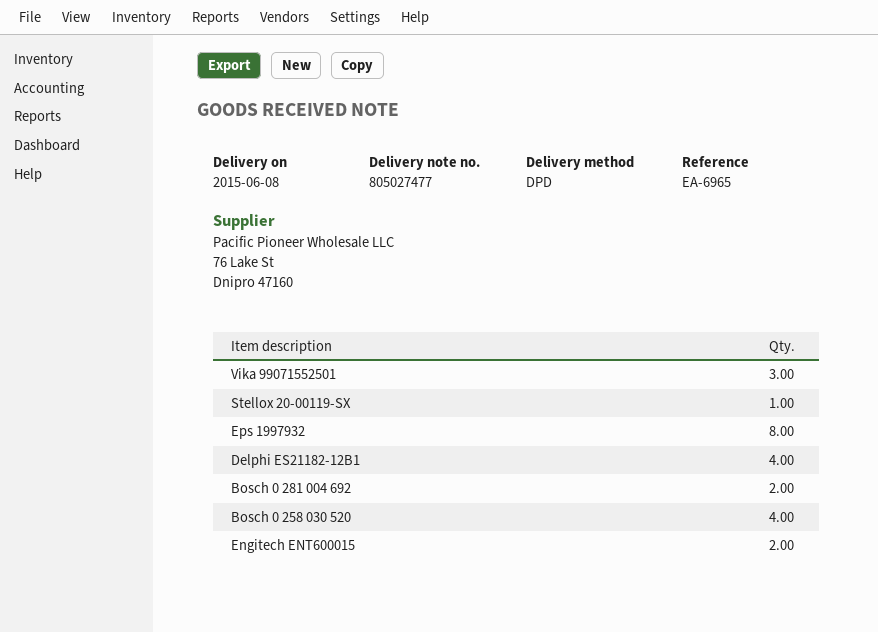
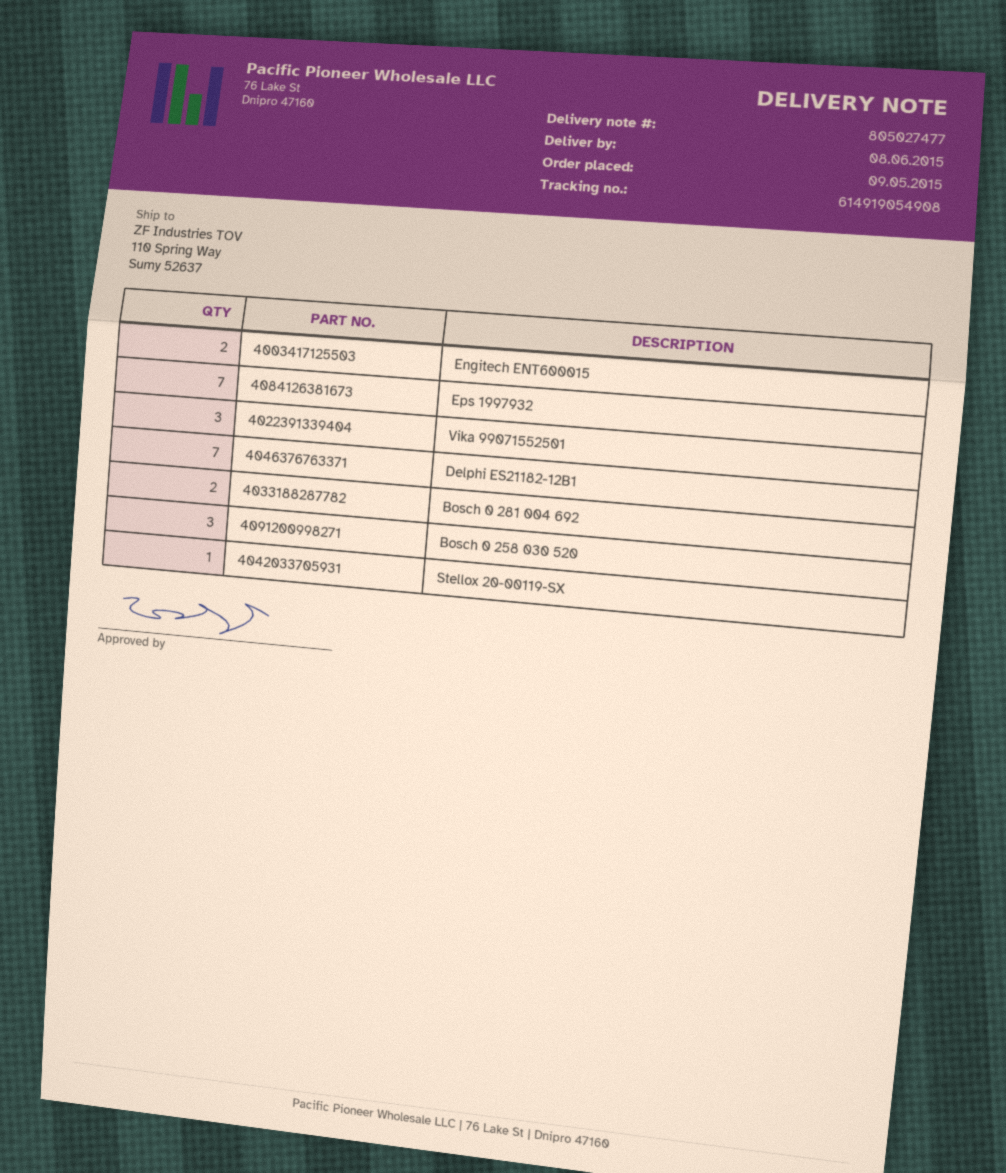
Eps 1997932: 8 -> 7
Delphi ES21182-12B1: 4 -> 7
Bosch 0 258 030 520: 4 -> 3

